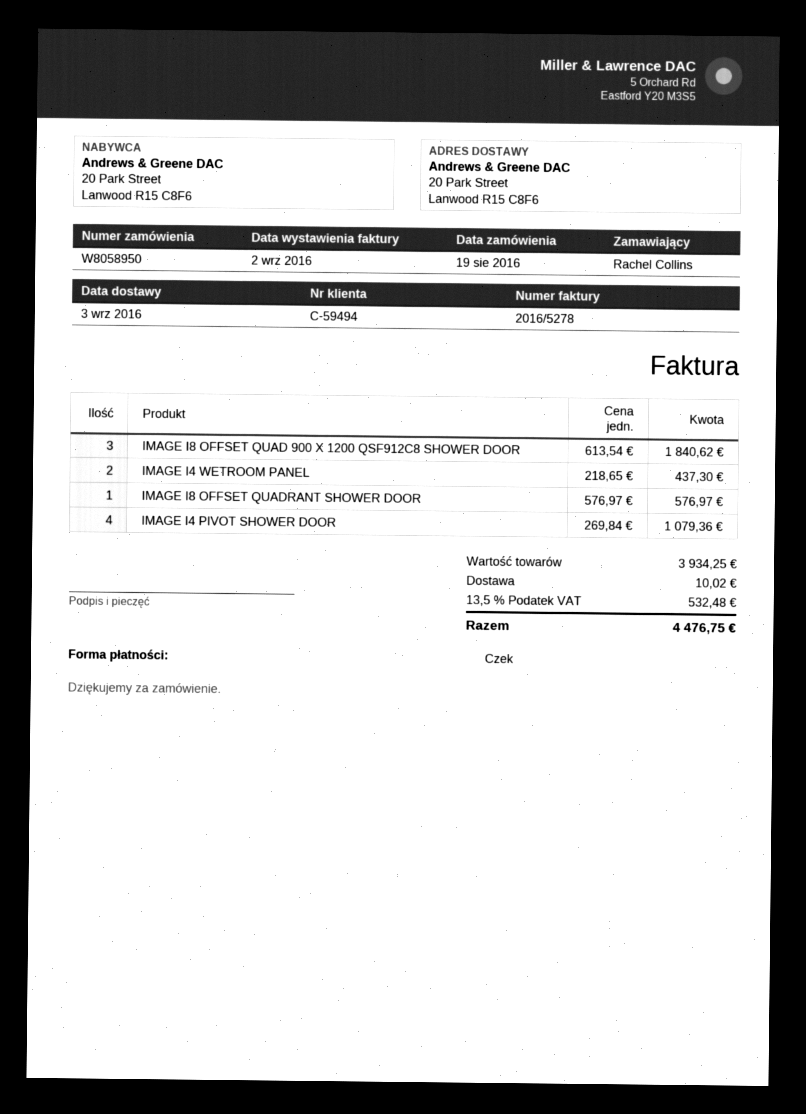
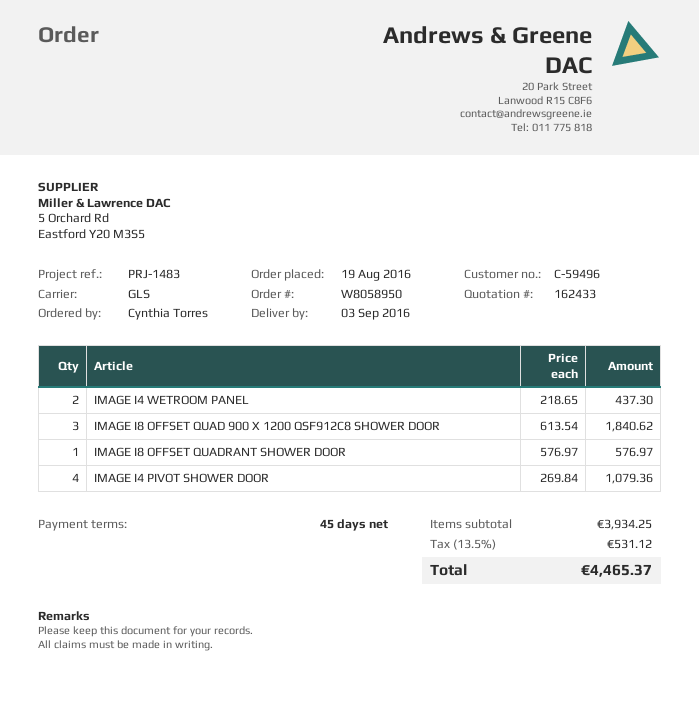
customer number: C-59494 -> C-59496
ordered by: Rachel Collins -> Cynthia Torres
shipping: 10.02 -> none
tax: 13.5% = 532.48 -> 13.5% = 531.12
total: 4476.75 -> 4465.37

